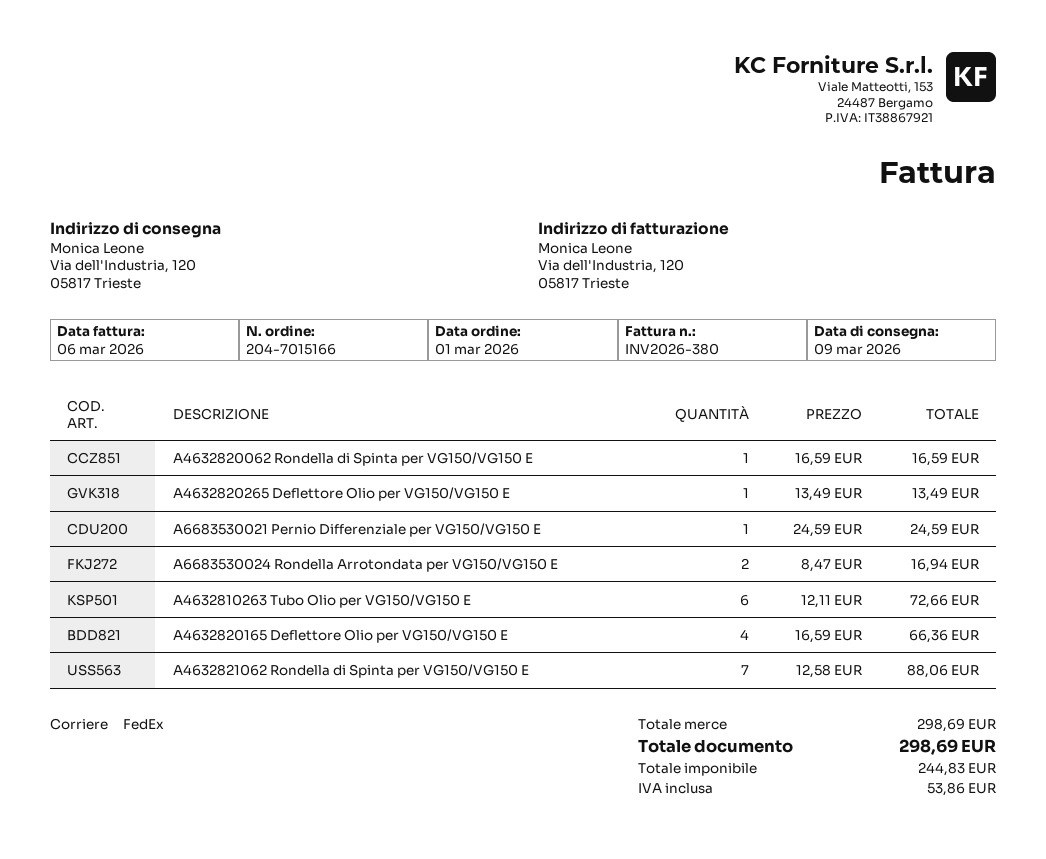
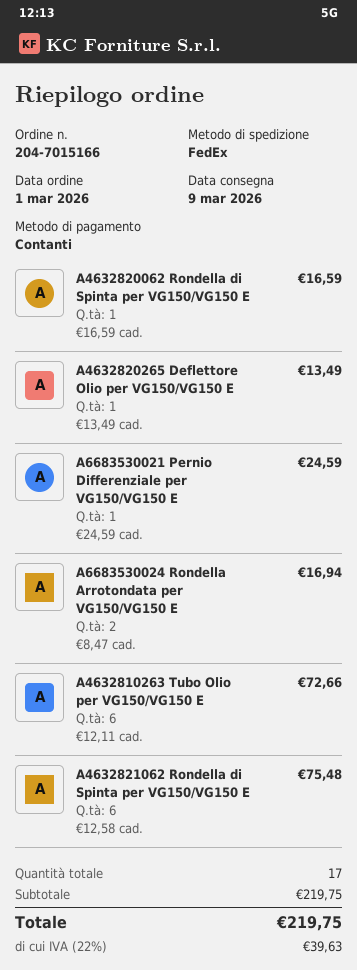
A4632820165 Deflettore Olio per VG150/VG150 E: 4 x 16.59 = 66.36 -> none
A4632821062 Rondella di Spinta per VG150/VG150 E: 7 x 12.58 = 88.06 -> 6 x 12.58 = 75.48
subtotal: 298.69 -> 219.75
tax: 53.86 -> 39.63
total: 298.69 -> 219.75

